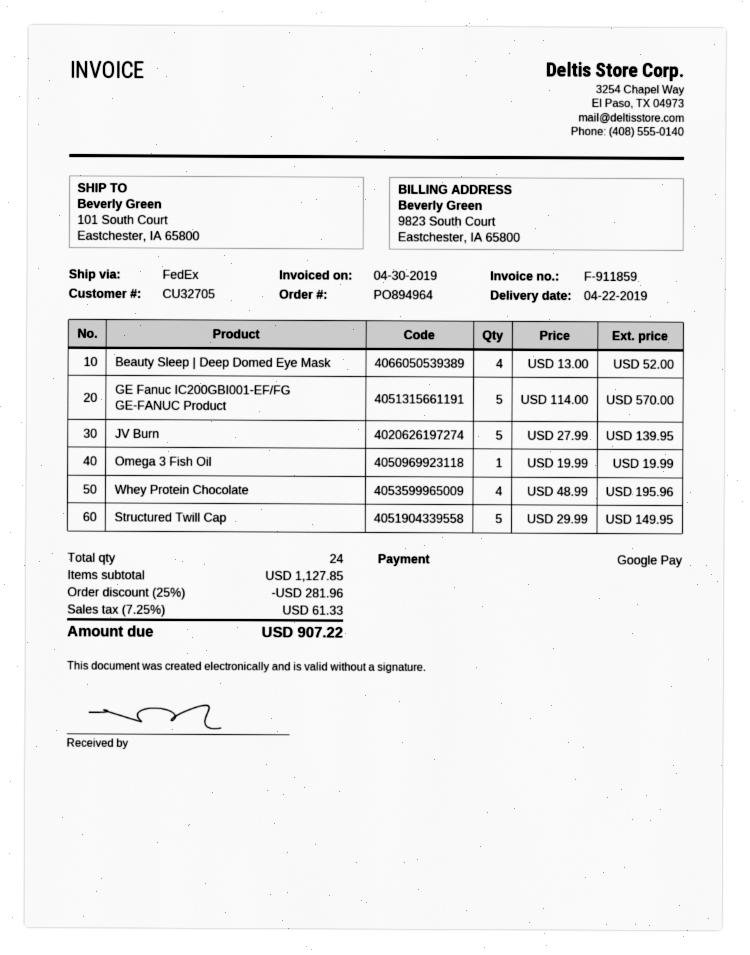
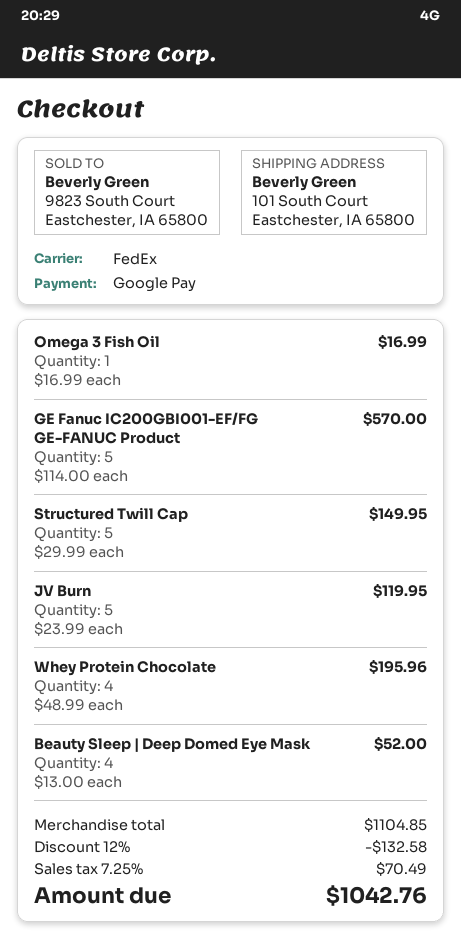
JV Burn: 5 x 27.99 = 139.95 -> 5 x 23.99 = 119.95
Omega 3 Fish Oil: 1 x 19.99 = 19.99 -> 1 x 16.99 = 16.99
subtotal: 1127.85 -> 1104.85
discount: 25% = 281.96 -> 12% = 132.58
tax: 7.25% = 61.33 -> 7.25% = 70.49
total: 907.22 -> 1042.76

